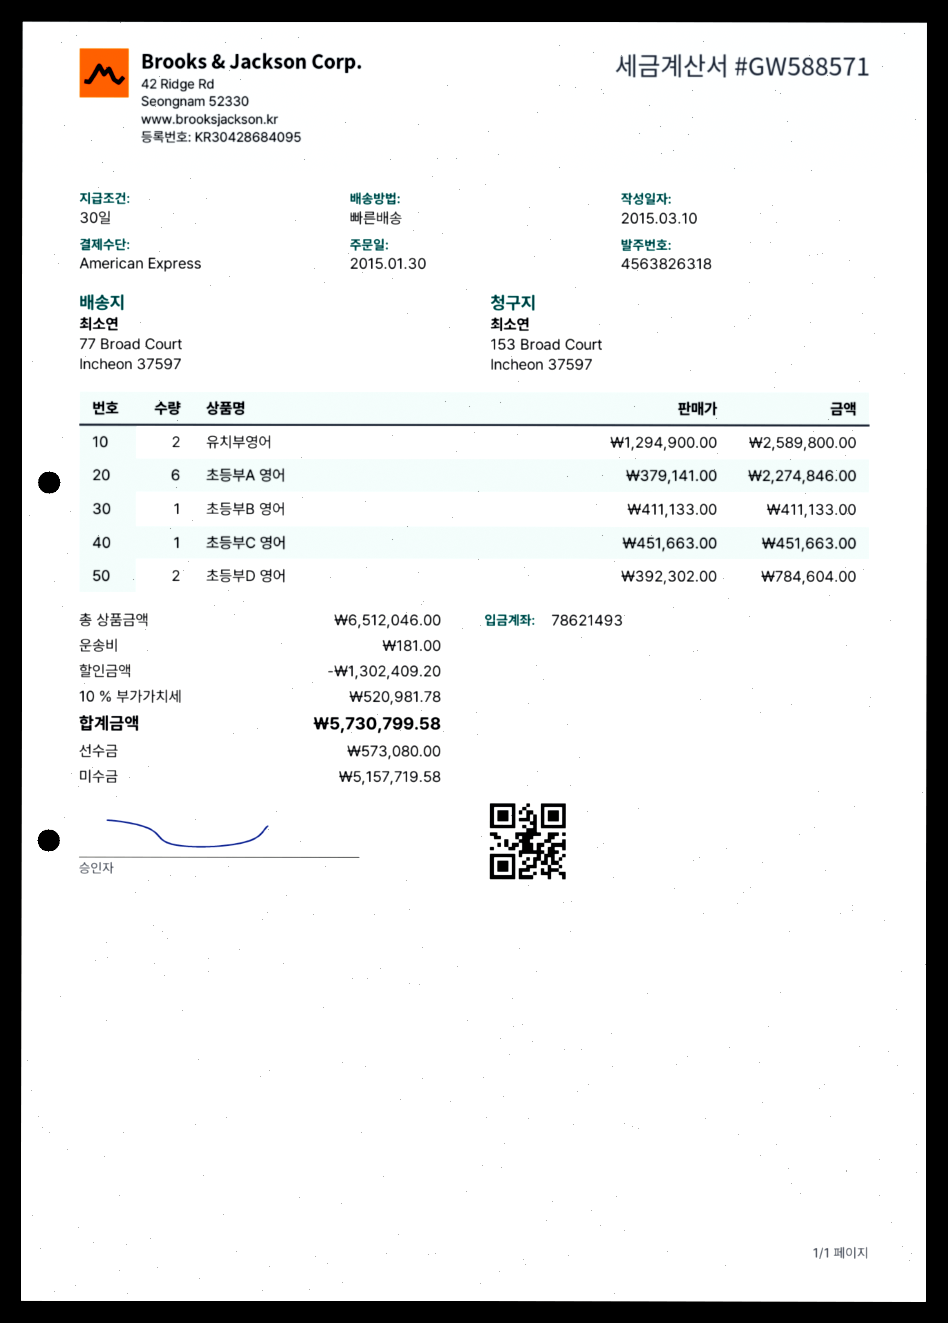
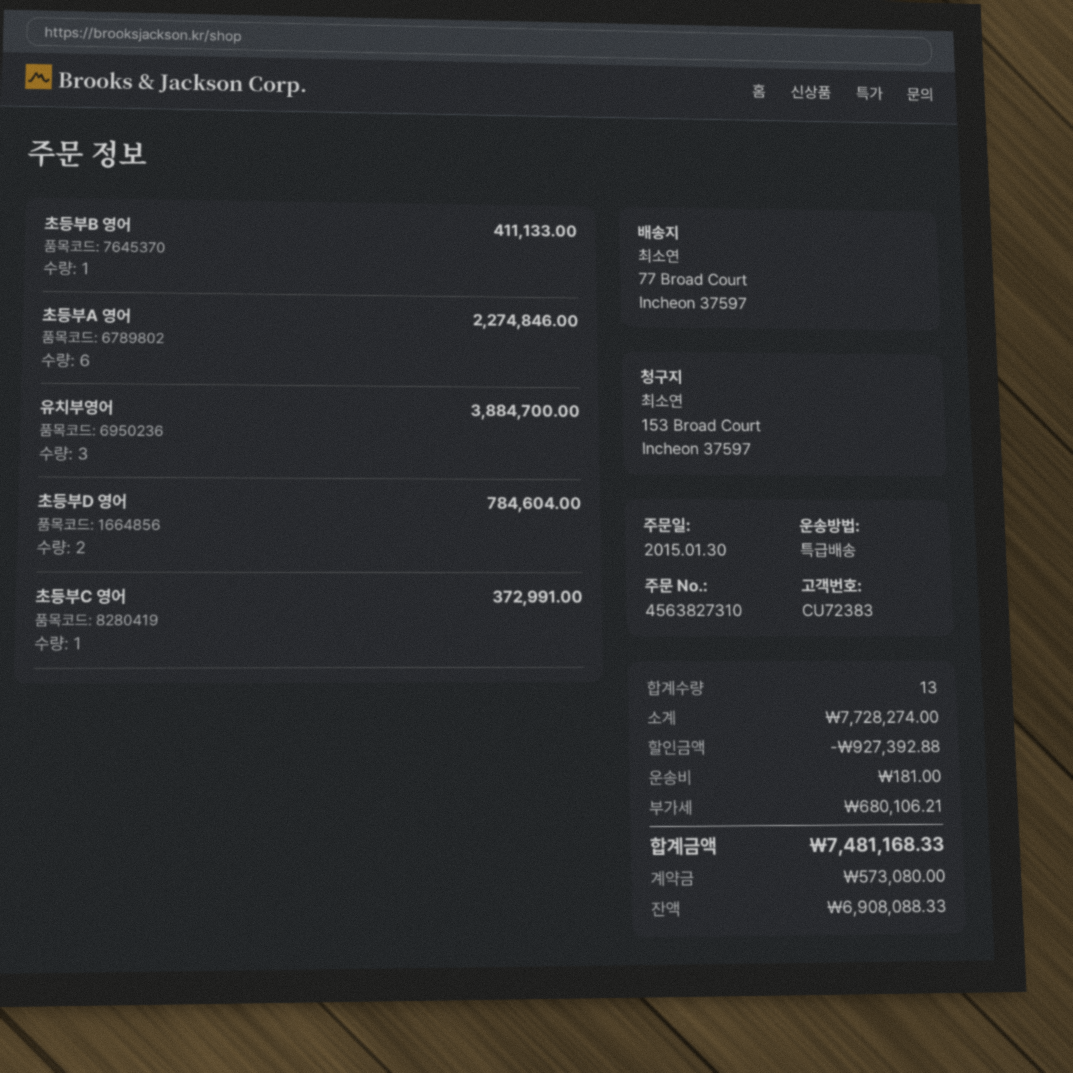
order number: 4563826318 -> 4563827310
유치부영어: 2 for 2589800.00 -> 3 for 3884700.00
초등부C 영어: 1 for 451663.00 -> 1 for 372991.00
subtotal: 6512046.00 -> 7728274.00
discount: 1302409.20 -> 927392.88
tax: 520981.78 -> 680106.21
total: 5730799.58 -> 7481168.33
balance: 5157719.58 -> 6908088.33

